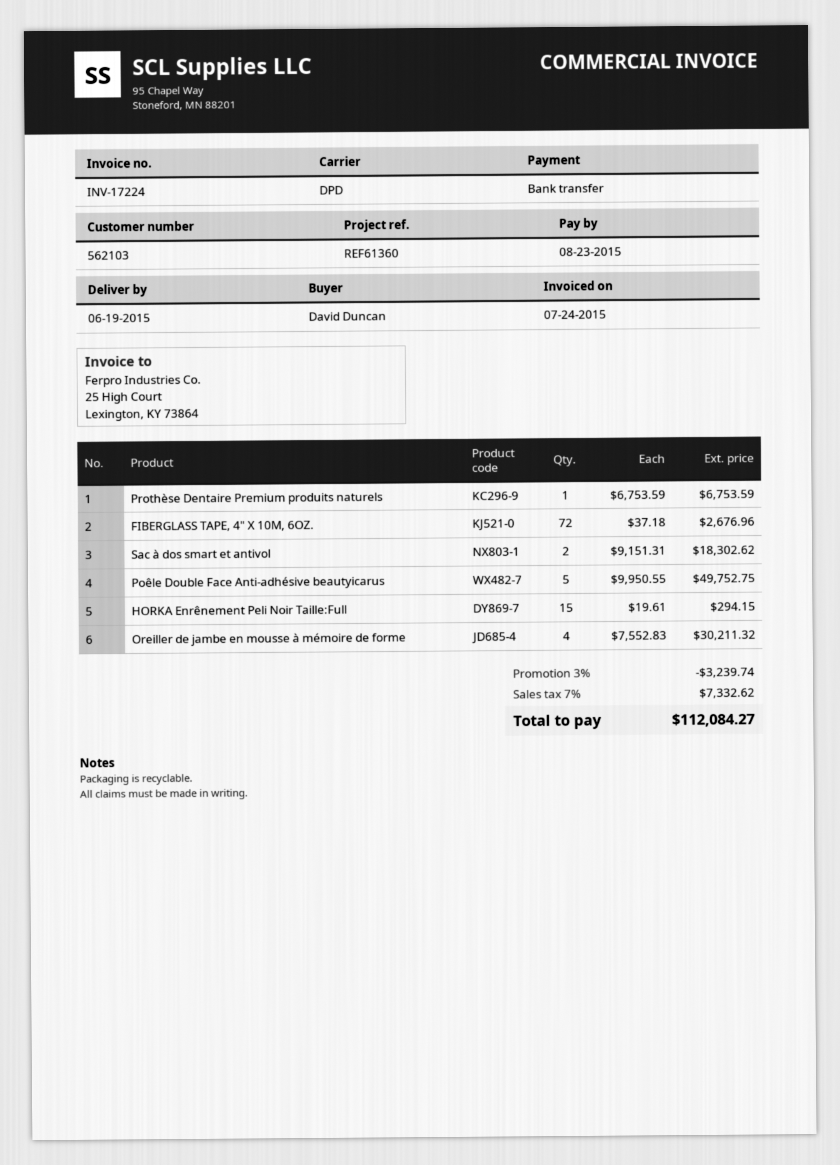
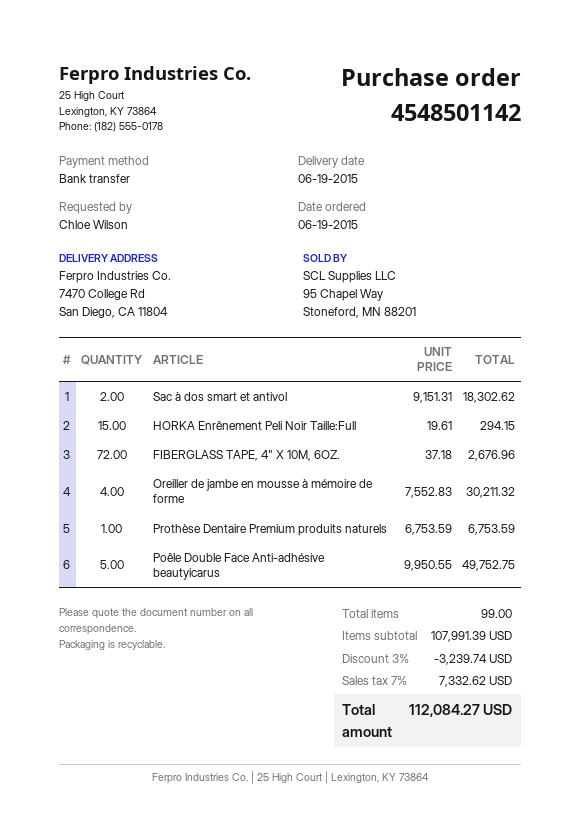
ordered by: David Duncan -> Chloe Wilson

